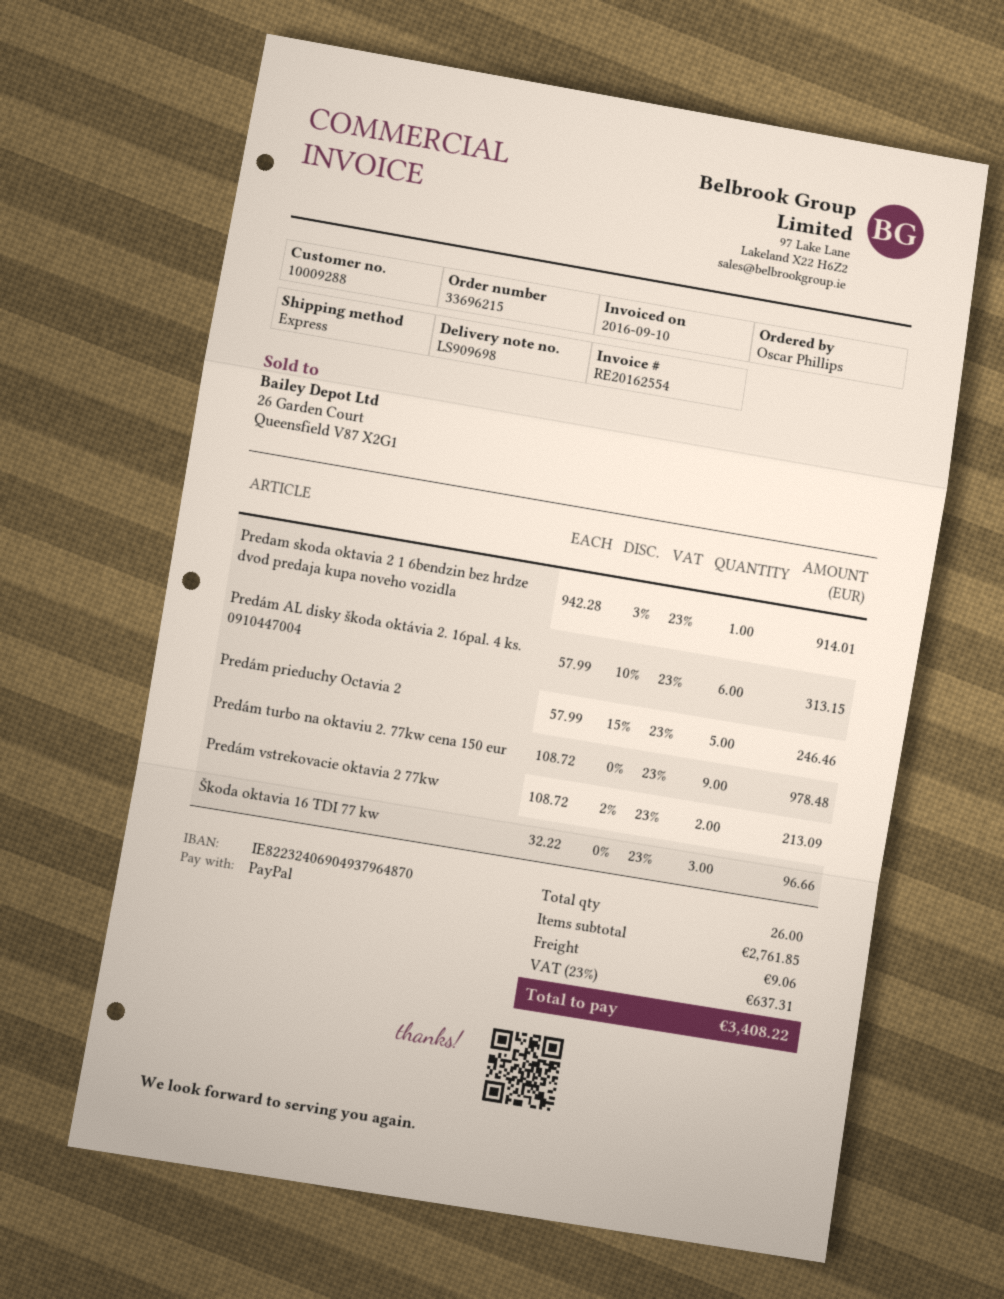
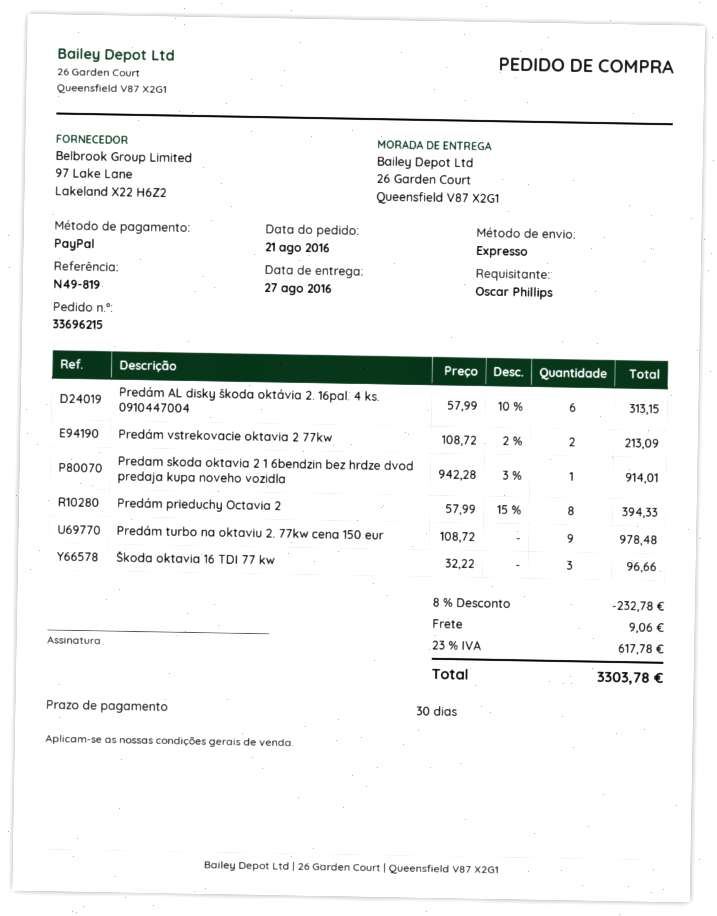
Predám prieduchy Octavia 2: 5 x 57.99 - 15% = 246.46 -> 8 x 57.99 - 15% = 394.33
discount: none -> 8% = 232.78
tax: 23% = 637.31 -> 23% = 617.78
total: 3408.22 -> 3303.78

